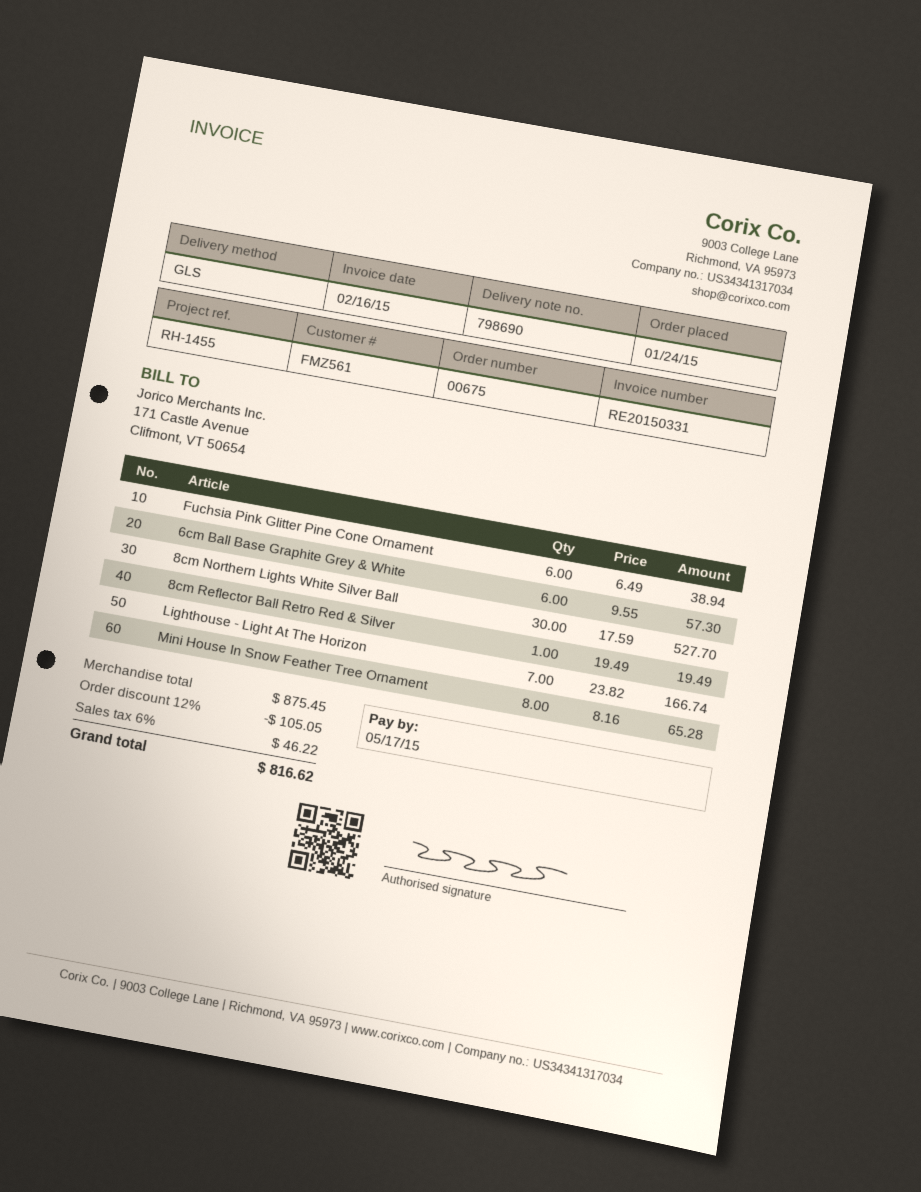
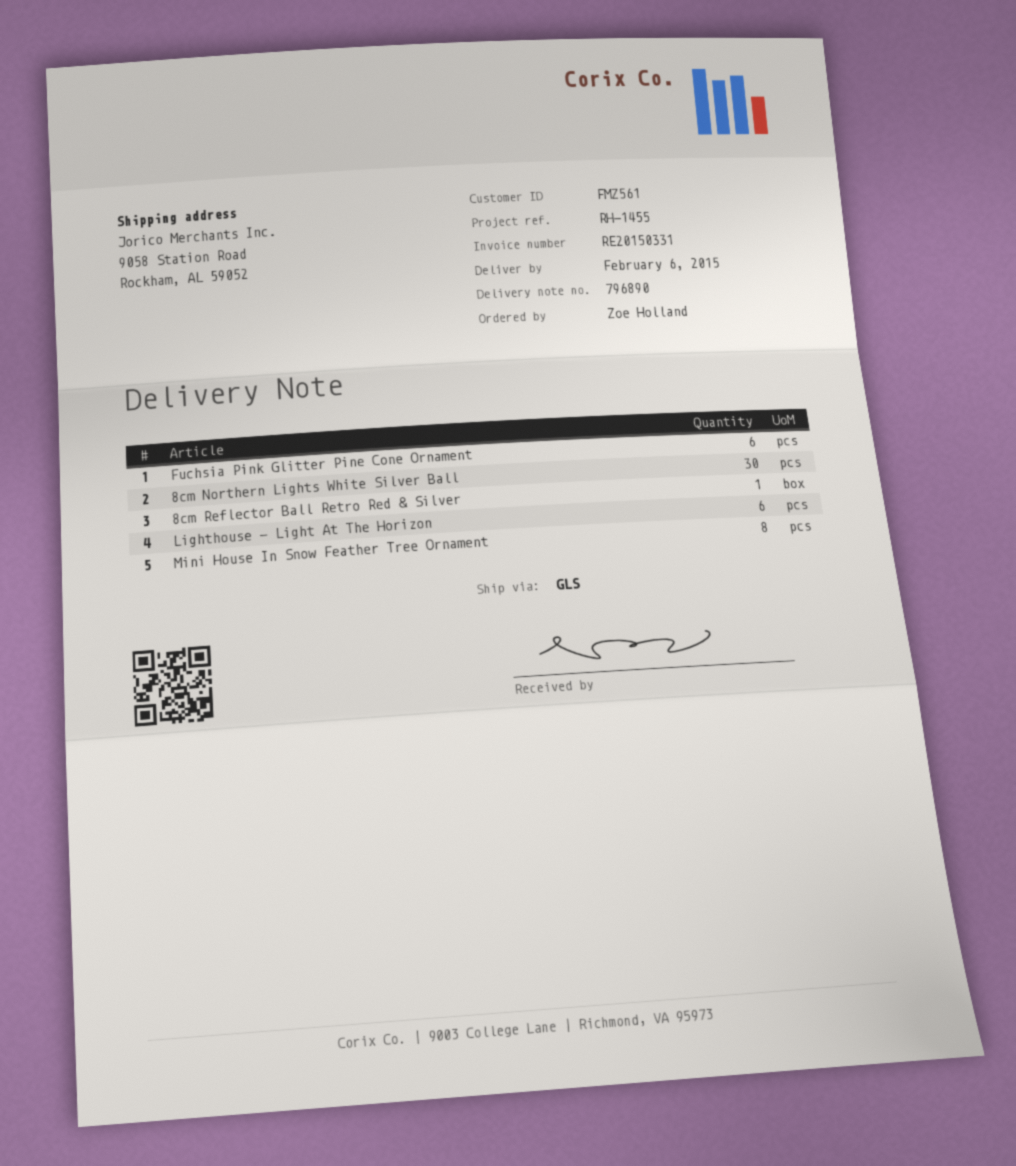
delivery note number: 798690 -> 796890
6cm Ball Base Graphite Grey & White: 6 -> none
Lighthouse - Light At The Horizon: 7 -> 6

